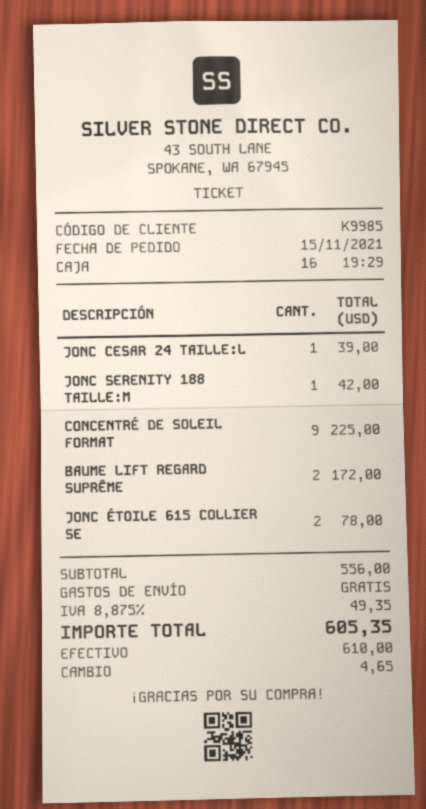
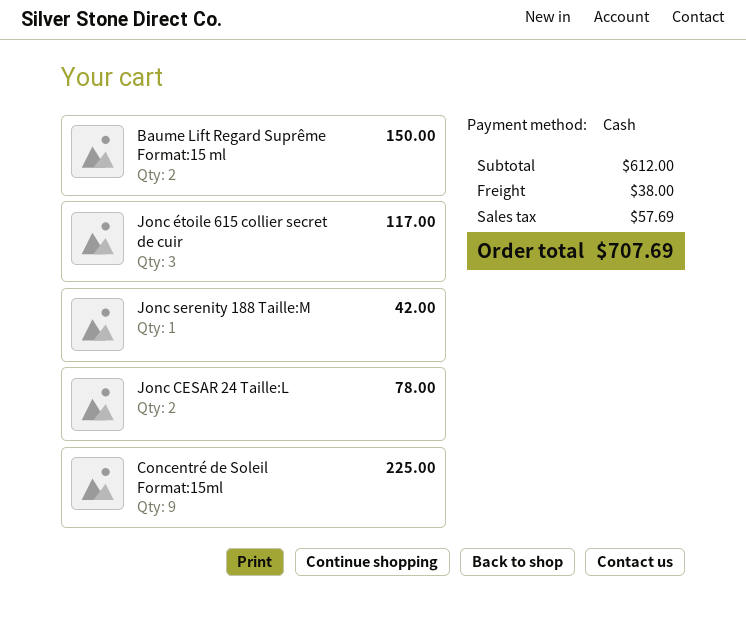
JONC CESAR 24 TAILLE:L: 1 for 39.00 -> 2 for 78.00
BAUME LIFT REGARD SUPRÊME: 2 for 172.00 -> 2 for 150.00
JONC ÉTOILE 615 COLLIER SE: 2 for 78.00 -> 3 for 117.00
subtotal: 556.00 -> 612.00
shipping: 0.00 -> 38.00
tax: 49.35 -> 57.69
total: 605.35 -> 707.69

